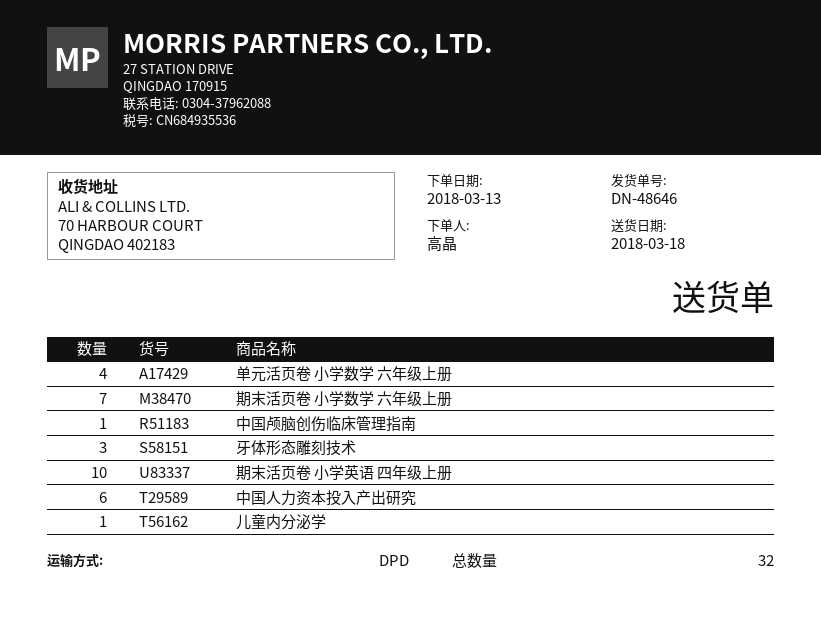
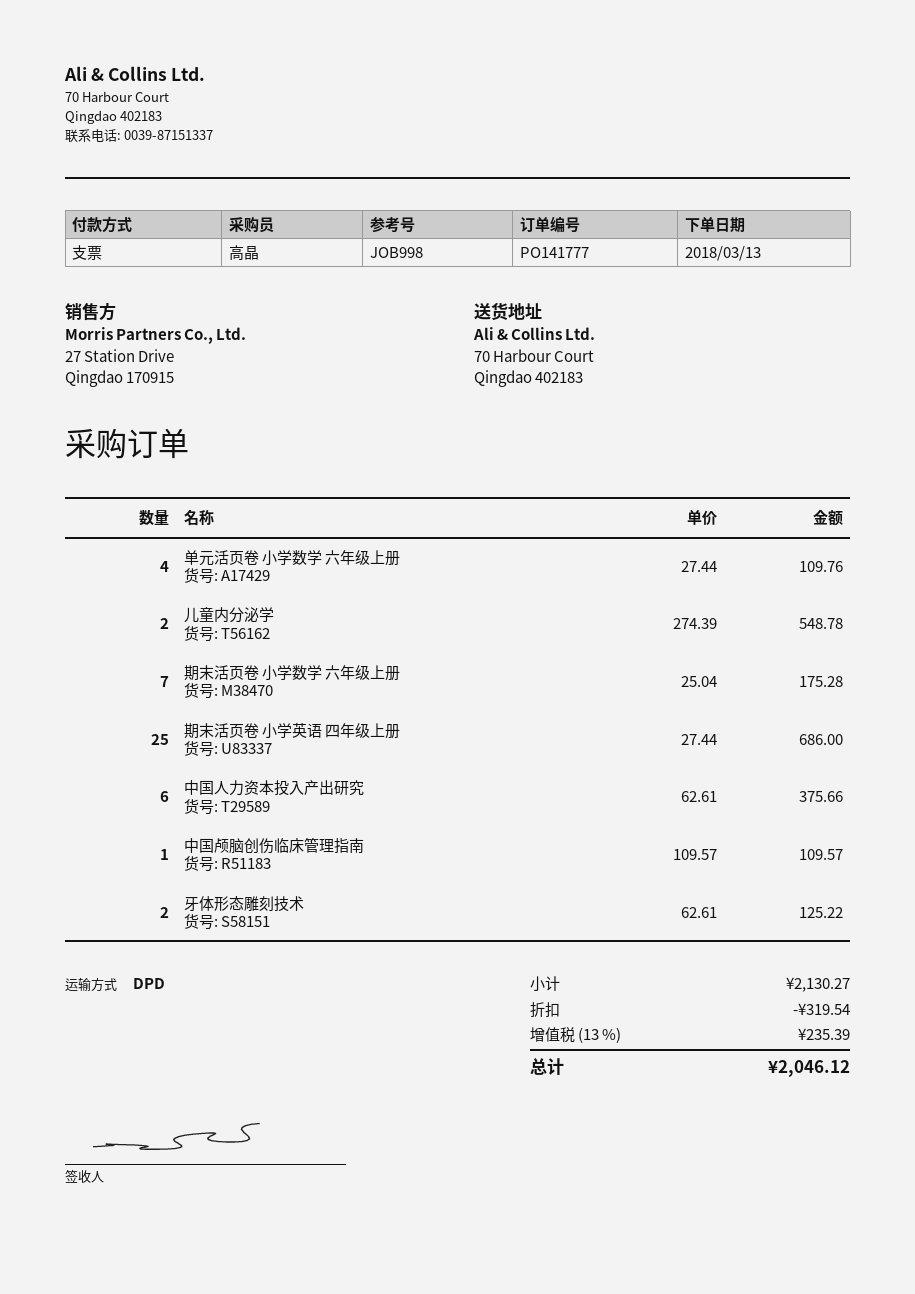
牙体形态雕刻技术: 3 -> 2
期末活页卷 小学英语 四年级上册: 10 -> 25
儿童内分泌学: 1 -> 2

